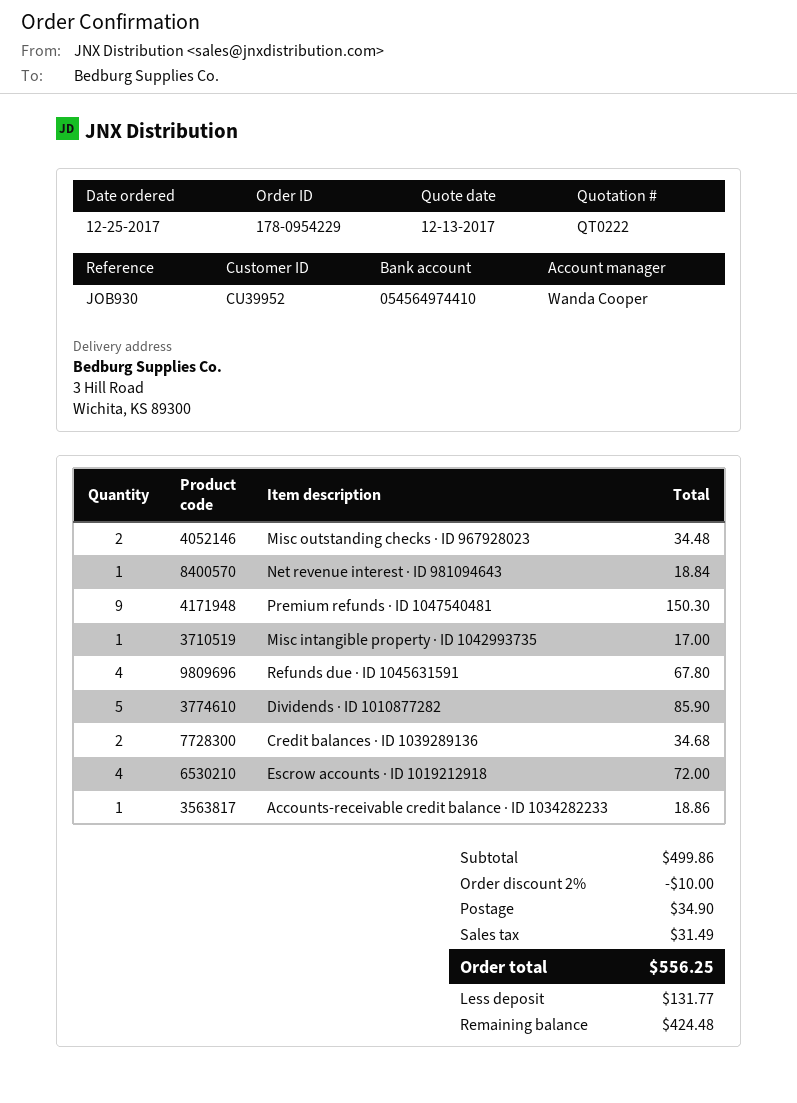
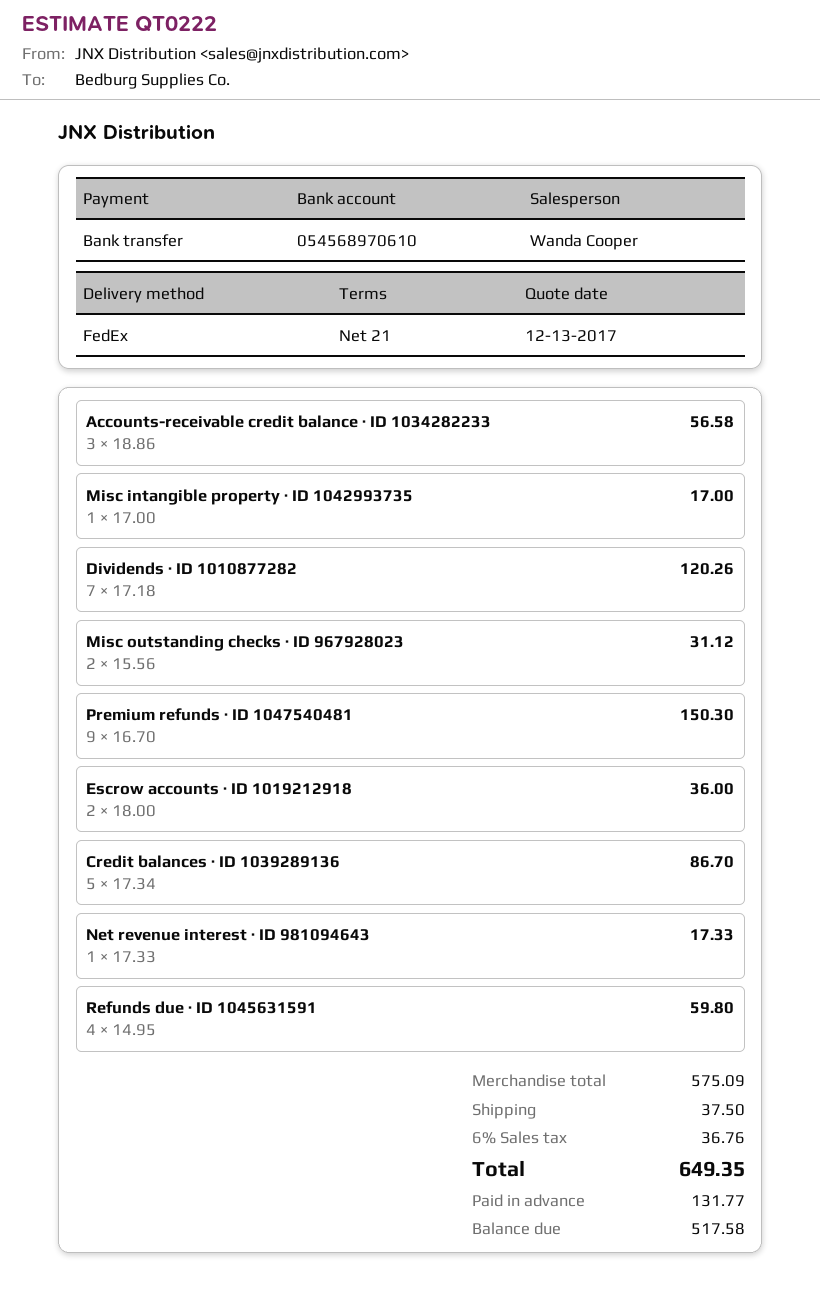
bank account: 054564974410 -> 054568970610
Misc outstanding checks · ID 967928023: 2 for 34.48 -> 2 for 31.12
Net revenue interest · ID 981094643: 1 for 18.84 -> 1 for 17.33
Refunds due · ID 1045631591: 4 for 67.80 -> 4 for 59.80
Dividends · ID 1010877282: 5 for 85.90 -> 7 for 120.26
Credit balances · ID 1039289136: 2 for 34.68 -> 5 for 86.70
Escrow accounts · ID 1019212918: 4 for 72.00 -> 2 for 36.00
Accounts-receivable credit balance · ID 1034282233: 1 for 18.86 -> 3 for 56.58
subtotal: 499.86 -> 575.09
discount: 2% = 10.00 -> none
shipping: 34.90 -> 37.50
tax: 31.49 -> 36.76
total: 556.25 -> 649.35
balance: 424.48 -> 517.58

